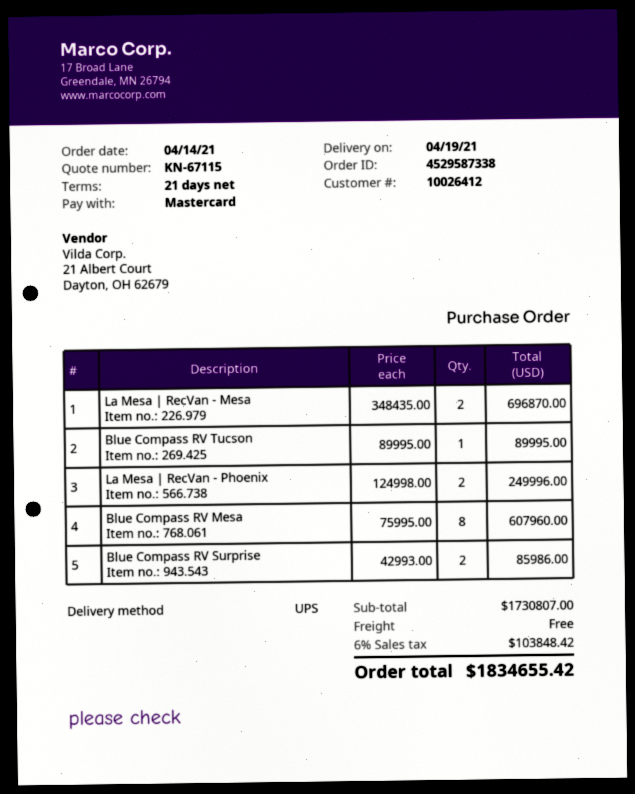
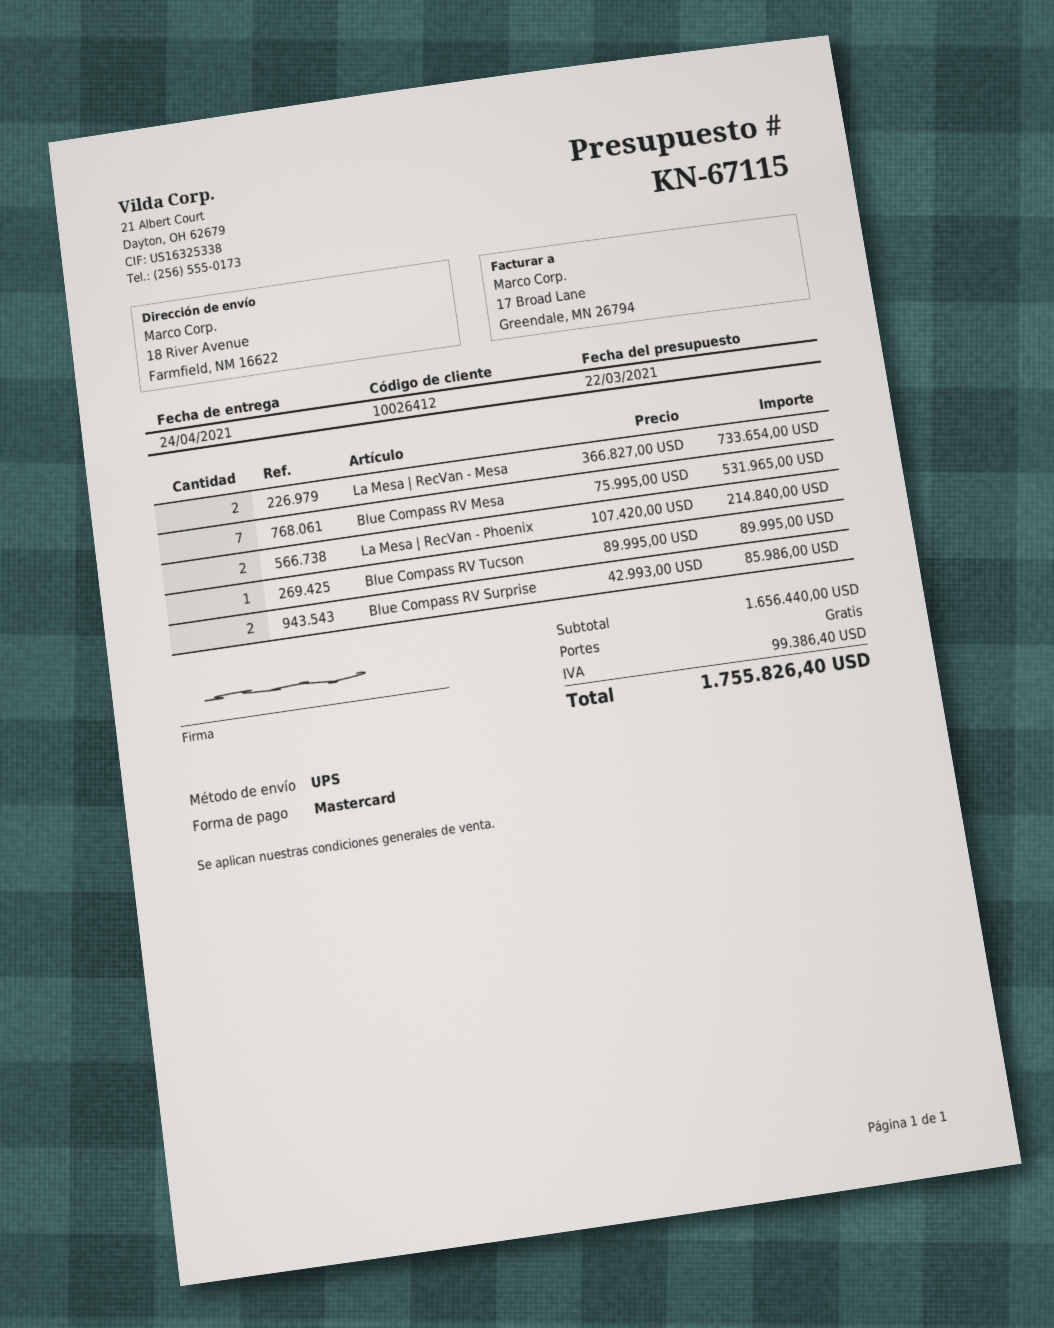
delivery date: 2021-04-19 -> 2021-04-24
La Mesa | RecVan - Mesa: 2 x 348435.00 = 696870.00 -> 2 x 366827.00 = 733654.00
La Mesa | RecVan - Phoenix: 2 x 124998.00 = 249996.00 -> 2 x 107420.00 = 214840.00
Blue Compass RV Mesa: 8 x 75995.00 = 607960.00 -> 7 x 75995.00 = 531965.00
subtotal: 1730807.00 -> 1656440.00
tax: 103848.42 -> 99386.40
total: 1834655.42 -> 1755826.40

